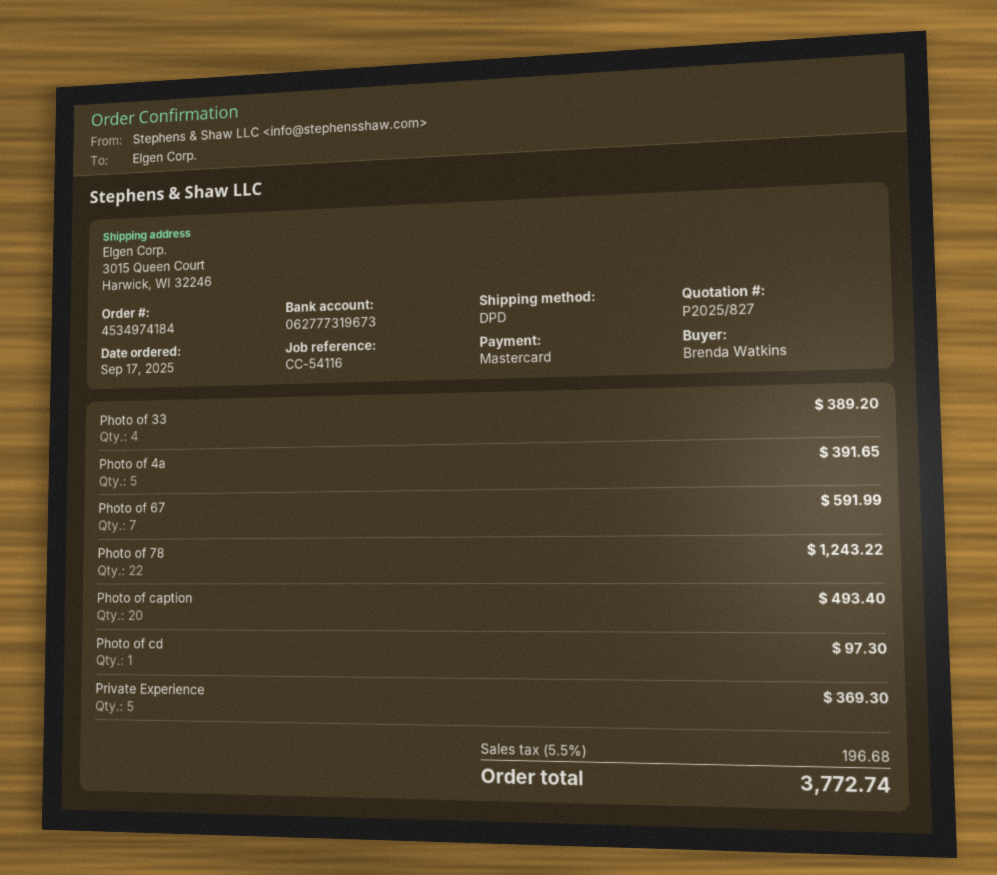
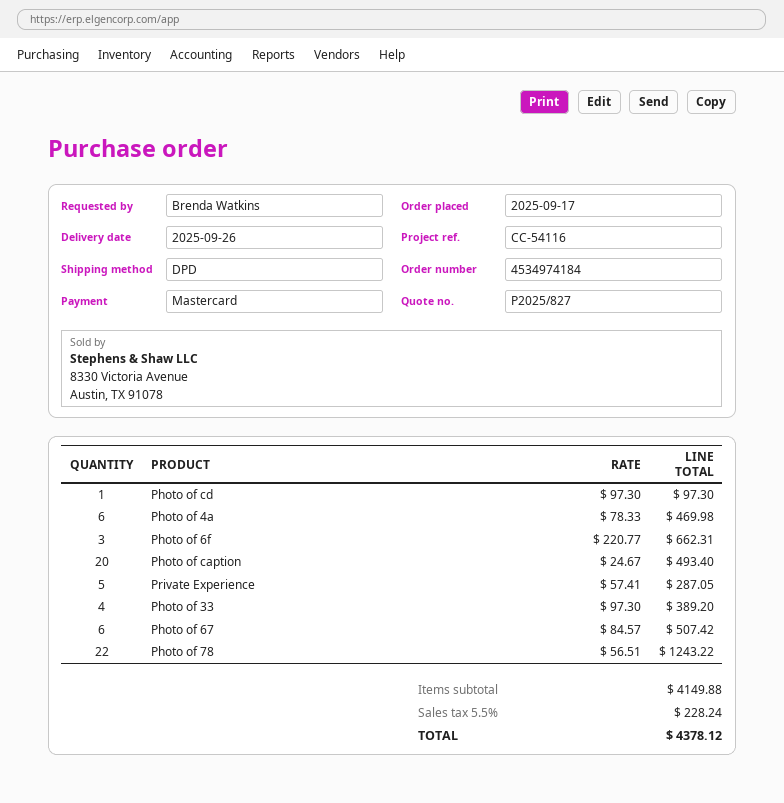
Photo of 4a: 5 for 391.65 -> 6 for 469.98
Photo of 67: 7 for 591.99 -> 6 for 507.42
Private Experience: 5 for 369.30 -> 5 for 287.05
Photo of 6f: none -> 3 for 662.31
tax: 5.5% = 196.68 -> 5.5% = 228.24
total: 3772.74 -> 4378.12

